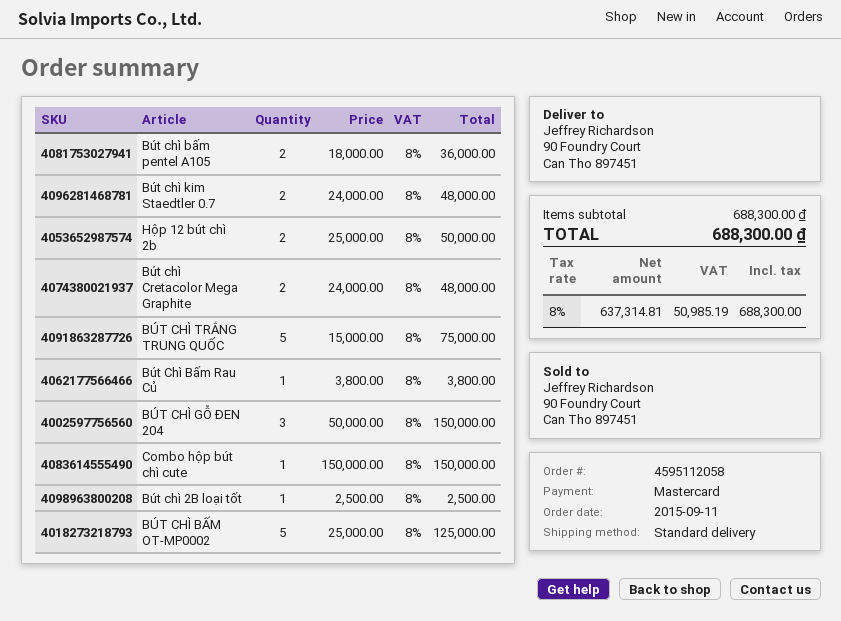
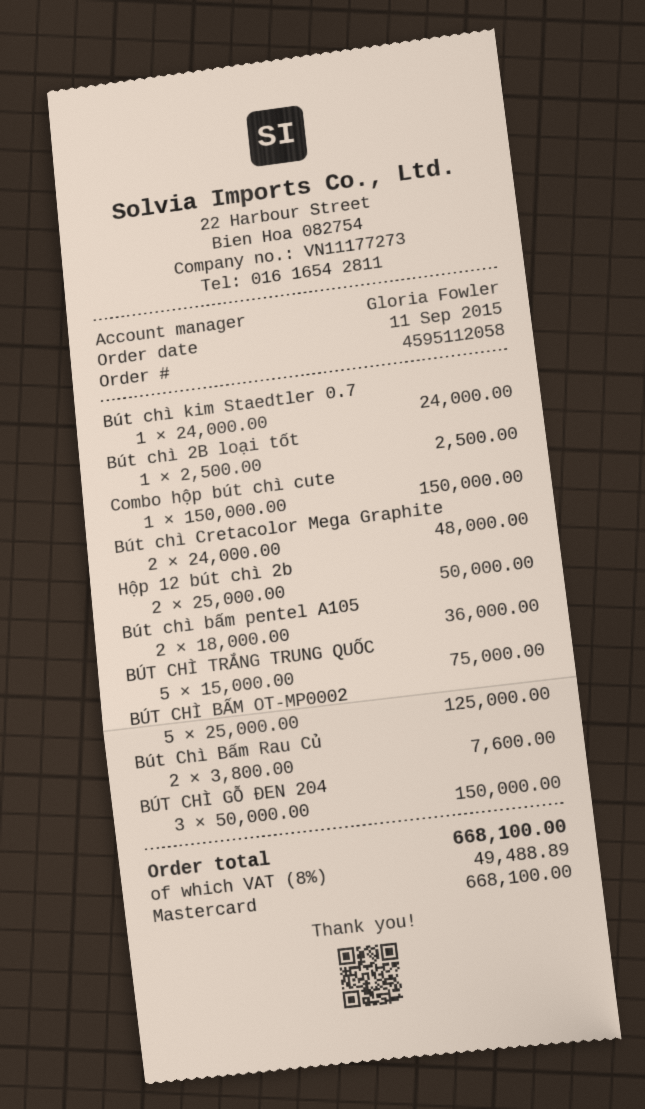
Bút chì kim Staedtler 0.7: 2 x 24000.00 = 48000.00 -> 1 x 24000.00 = 24000.00
Bút Chì Bấm Rau Củ: 1 x 3800.00 = 3800.00 -> 2 x 3800.00 = 7600.00
tax: 8% = 50985.19 -> 8% = 49488.89
total: 688300.00 -> 668100.00

